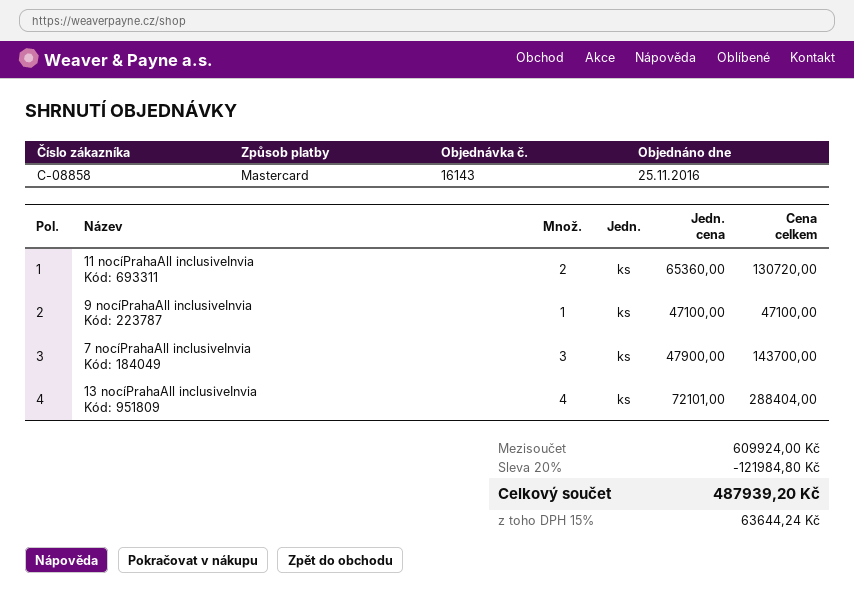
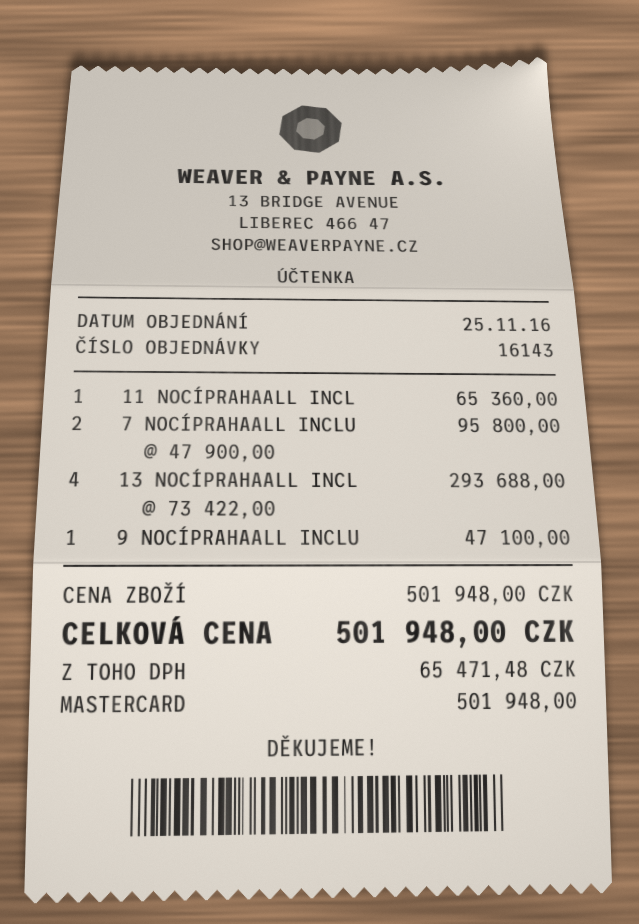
11 nocíPrahaAll inclusiveInvia: 2 x 65360.00 = 130720.00 -> 1 x 65360.00 = 65360.00
7 nocíPrahaAll inclusiveInvia: 3 x 47900.00 = 143700.00 -> 2 x 47900.00 = 95800.00
13 nocíPrahaAll inclusiveInvia: 4 x 72101.00 = 288404.00 -> 4 x 73422.00 = 293688.00
subtotal: 609924.00 -> 501948.00
discount: 20% = 121984.80 -> none
tax: 63644.24 -> 65471.48
total: 487939.20 -> 501948.00

